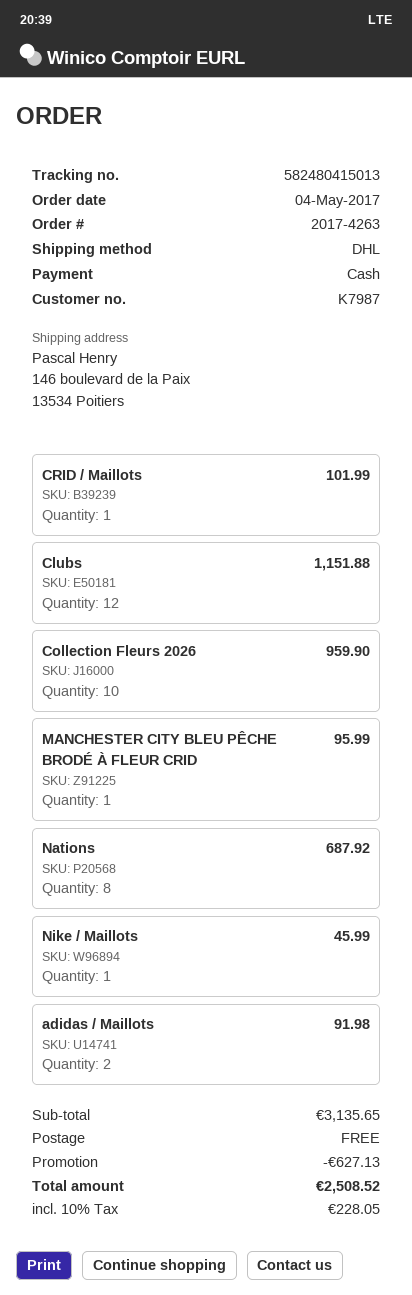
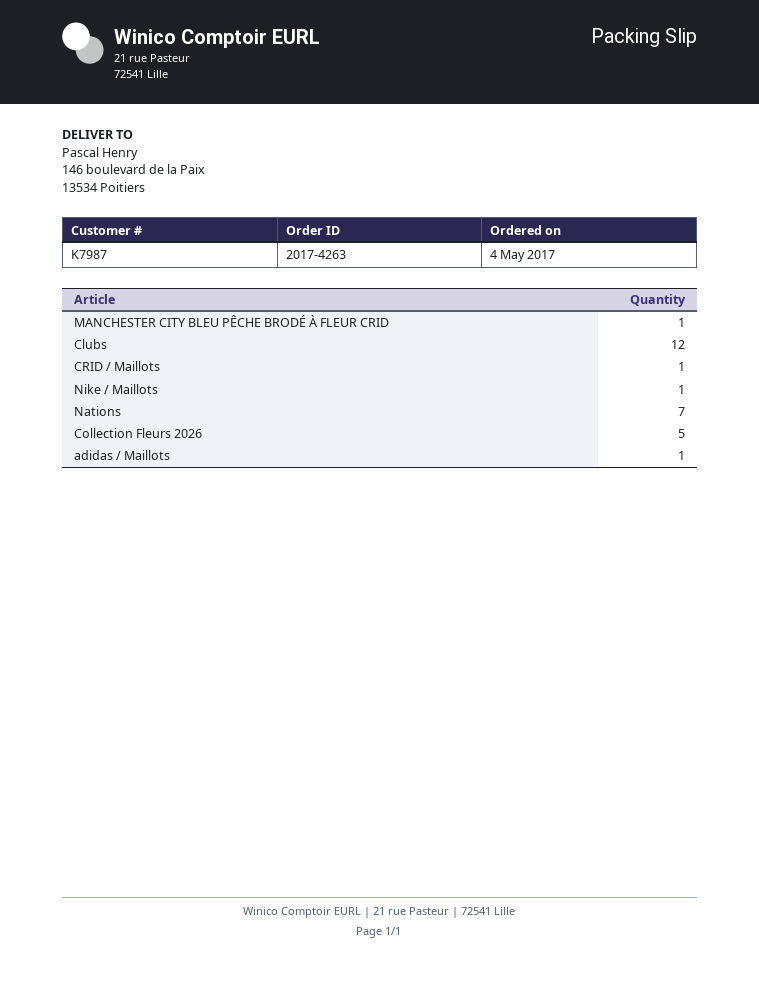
Collection Fleurs 2026: 10 -> 5
Nations: 8 -> 7
adidas / Maillots: 2 -> 1

